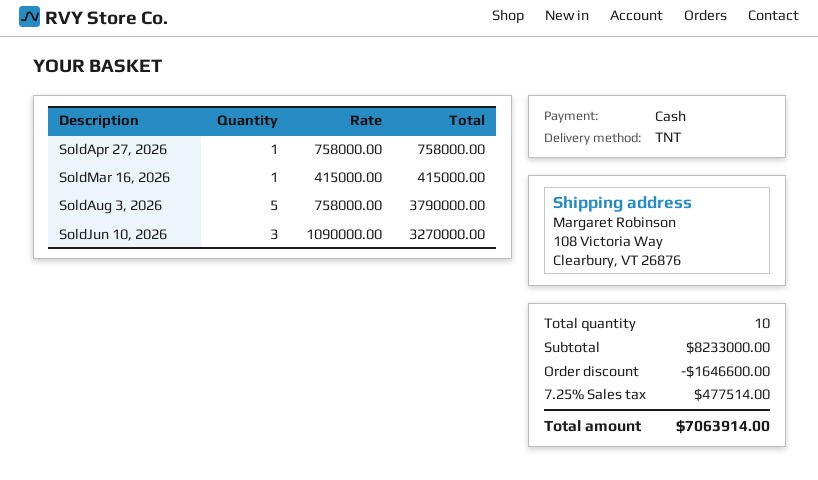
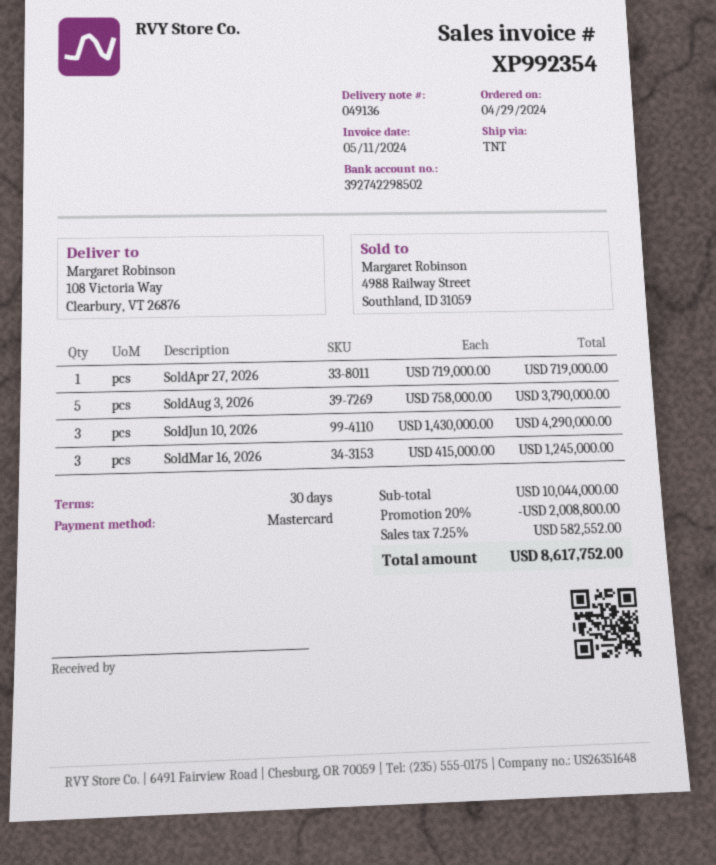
payment method: cash -> Mastercard
SoldApr 27, 2026: 1 x 758000.00 = 758000.00 -> 1 x 719000.00 = 719000.00
SoldMar 16, 2026: 1 x 415000.00 = 415000.00 -> 3 x 415000.00 = 1245000.00
SoldJun 10, 2026: 3 x 1090000.00 = 3270000.00 -> 3 x 1430000.00 = 4290000.00
subtotal: 8233000.00 -> 10044000.00
discount: 1646600.00 -> 2008800.00
tax: 7.25% = 477514.00 -> 7.25% = 582552.00
total: 7063914.00 -> 8617752.00

